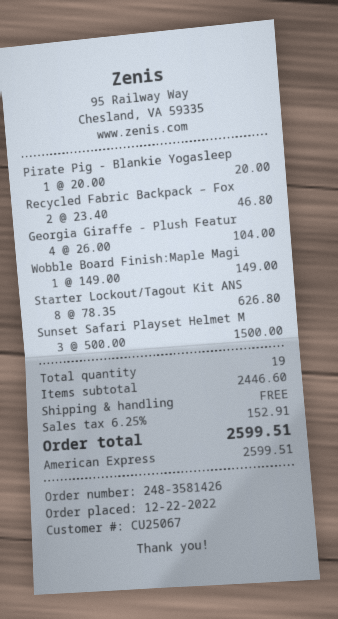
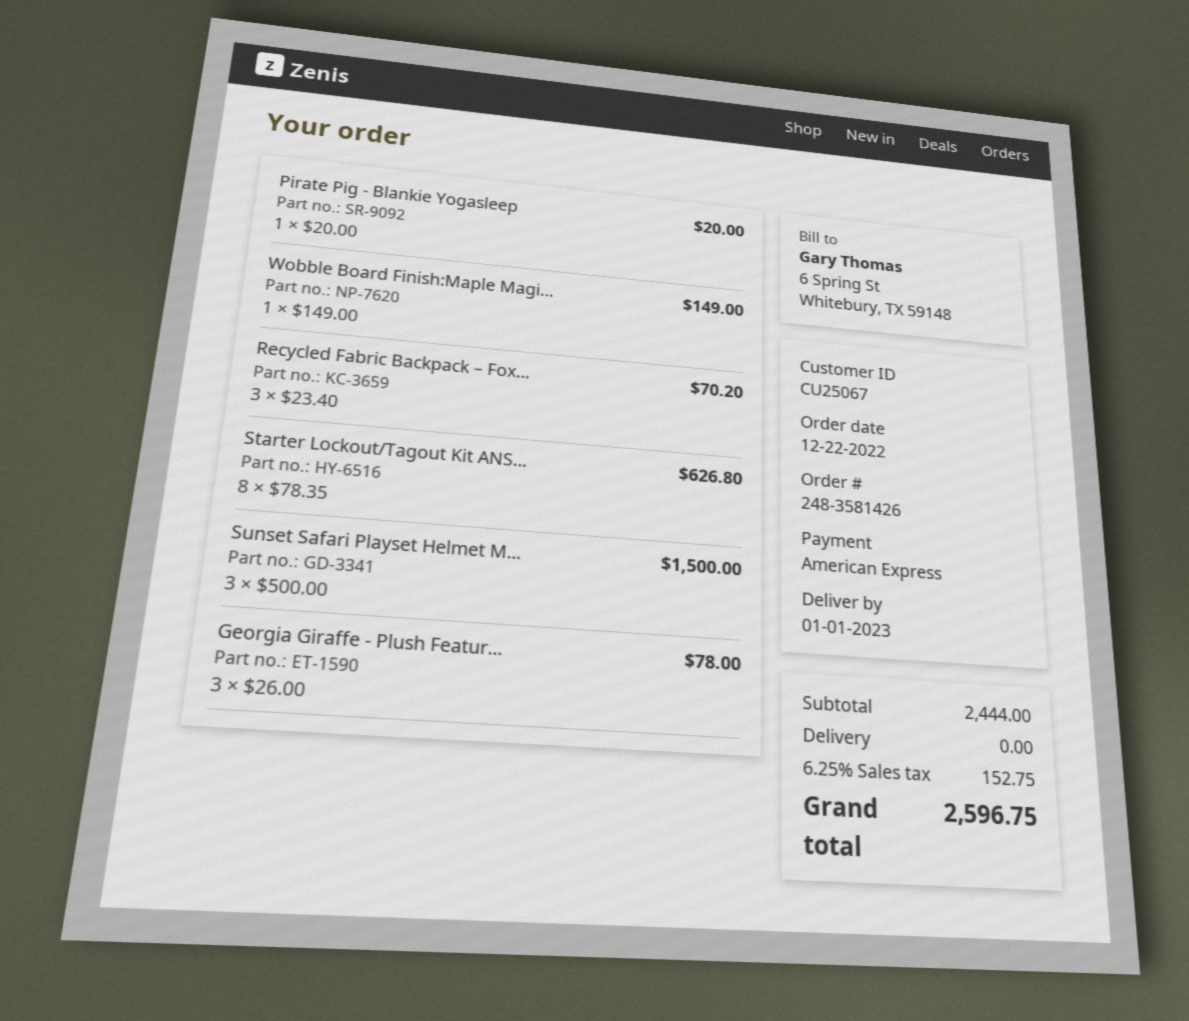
Recycled Fabric Backpack – Fox: 2 x 23.40 = 46.80 -> 3 x 23.40 = 70.20
Georgia Giraffe - Plush Featur: 4 x 26.00 = 104.00 -> 3 x 26.00 = 78.00
subtotal: 2446.60 -> 2444.00
tax: 6.25% = 152.91 -> 6.25% = 152.75
total: 2599.51 -> 2596.75

